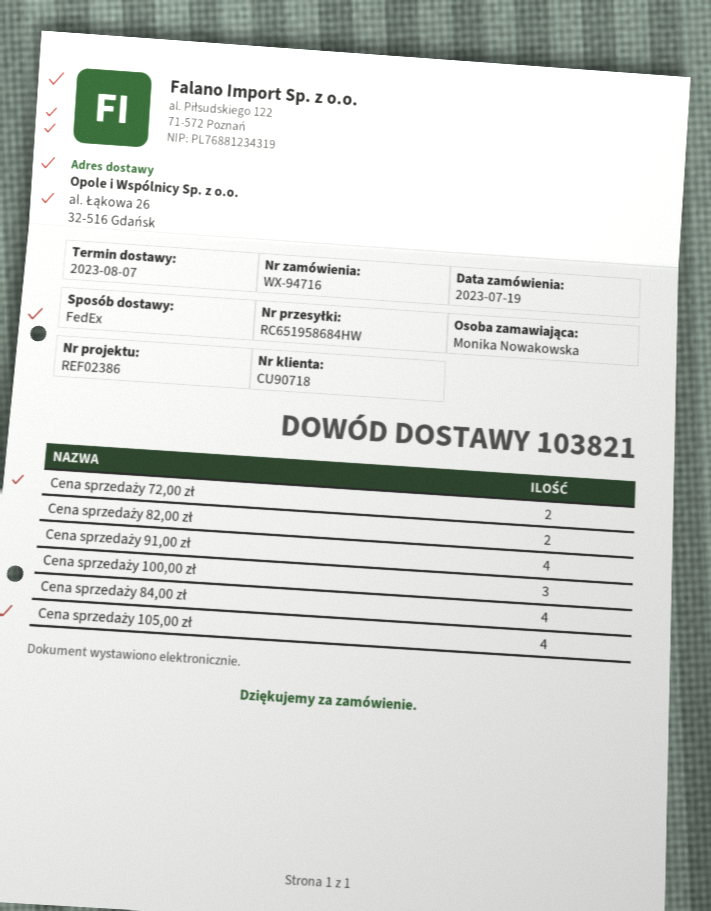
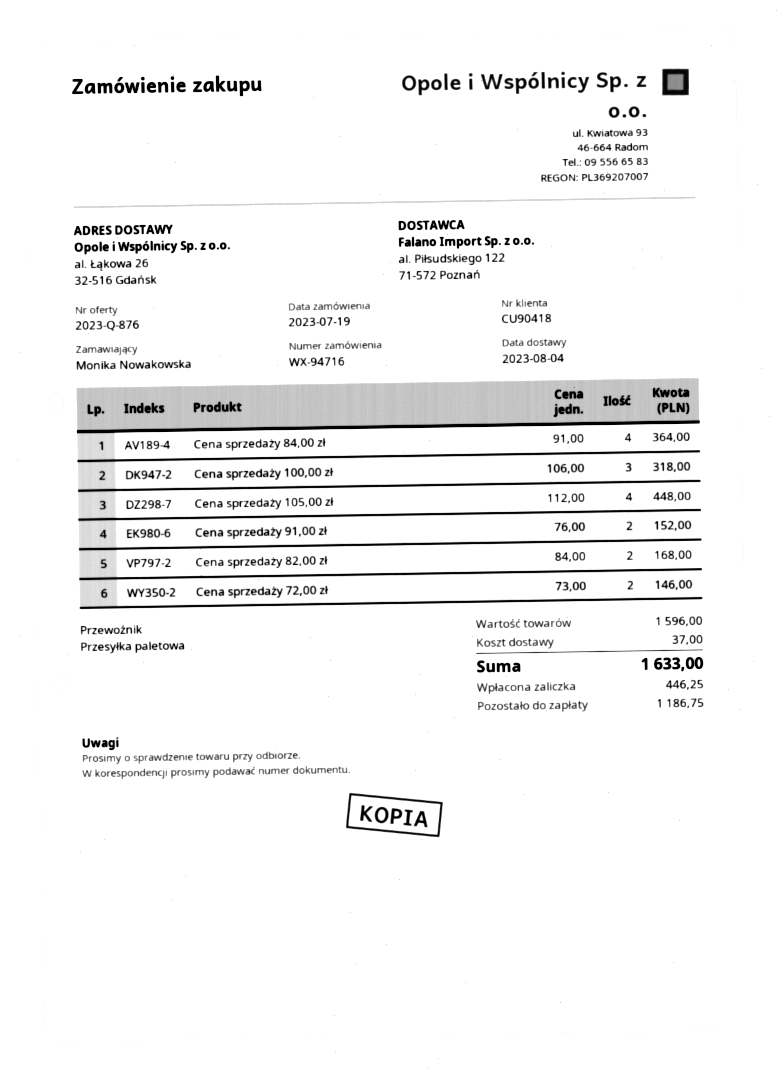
delivery date: 2023-08-07 -> 2023-08-04
customer number: CU90718 -> CU90418
shipping method: FedEx -> pallet freight
Cena sprzedaży 91,00 zł: 4 -> 2

